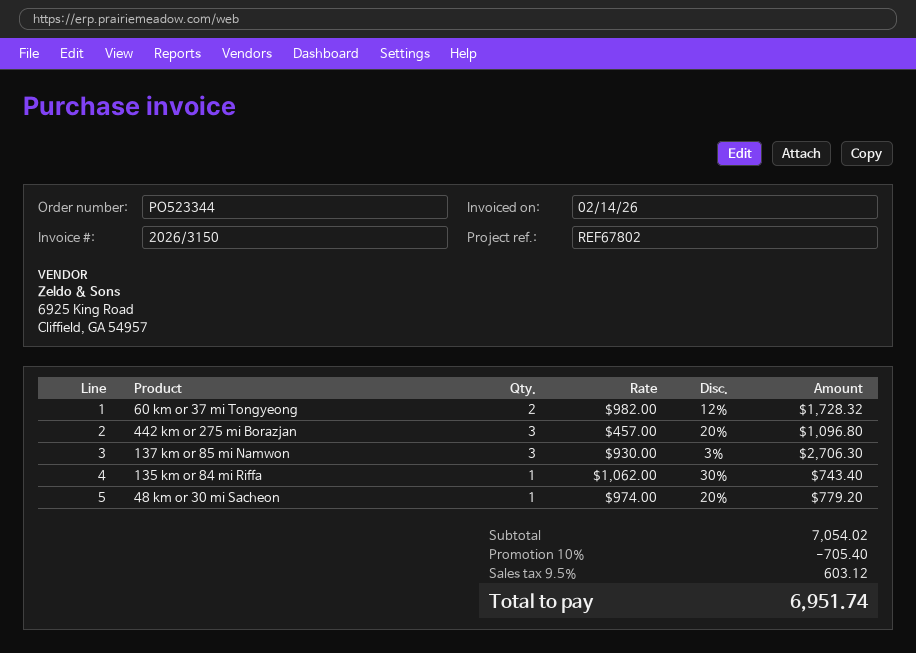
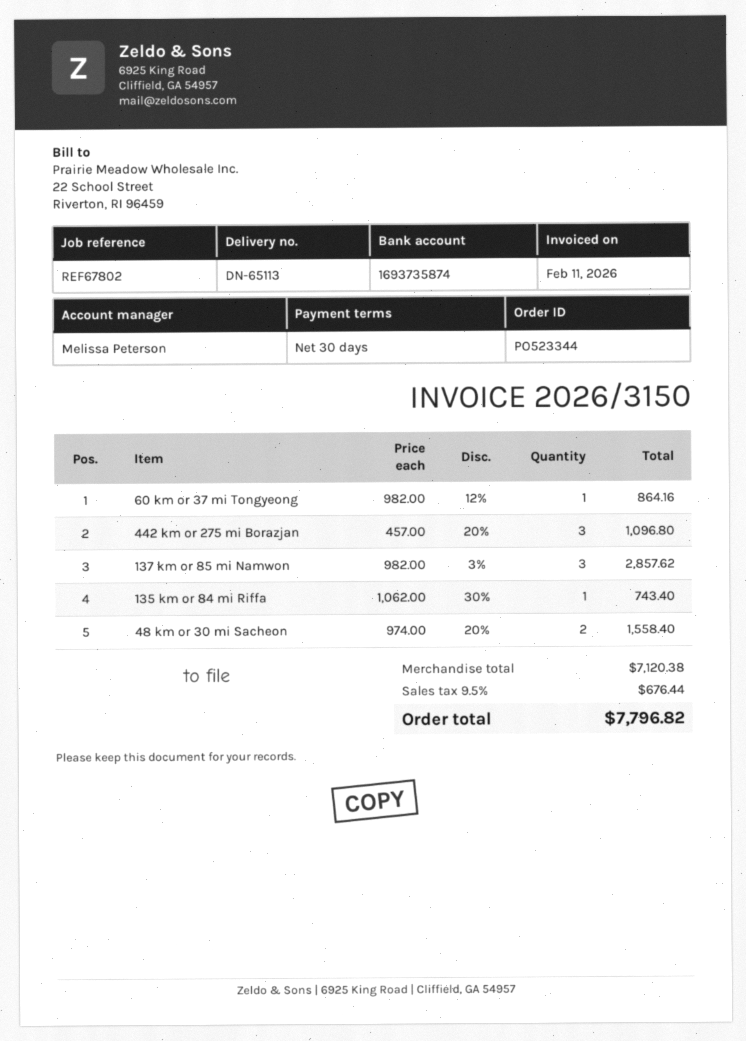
invoice date: 2026-02-14 -> 2026-02-11
60 km or 37 mi Tongyeong: 2 x 982.00 - 12% = 1728.32 -> 1 x 982.00 - 12% = 864.16
137 km or 85 mi Namwon: 3 x 930.00 - 3% = 2706.30 -> 3 x 982.00 - 3% = 2857.62
48 km or 30 mi Sacheon: 1 x 974.00 - 20% = 779.20 -> 2 x 974.00 - 20% = 1558.40
subtotal: 7054.02 -> 7120.38
discount: 10% = 705.40 -> none
tax: 9.5% = 603.12 -> 9.5% = 676.44
total: 6951.74 -> 7796.82

